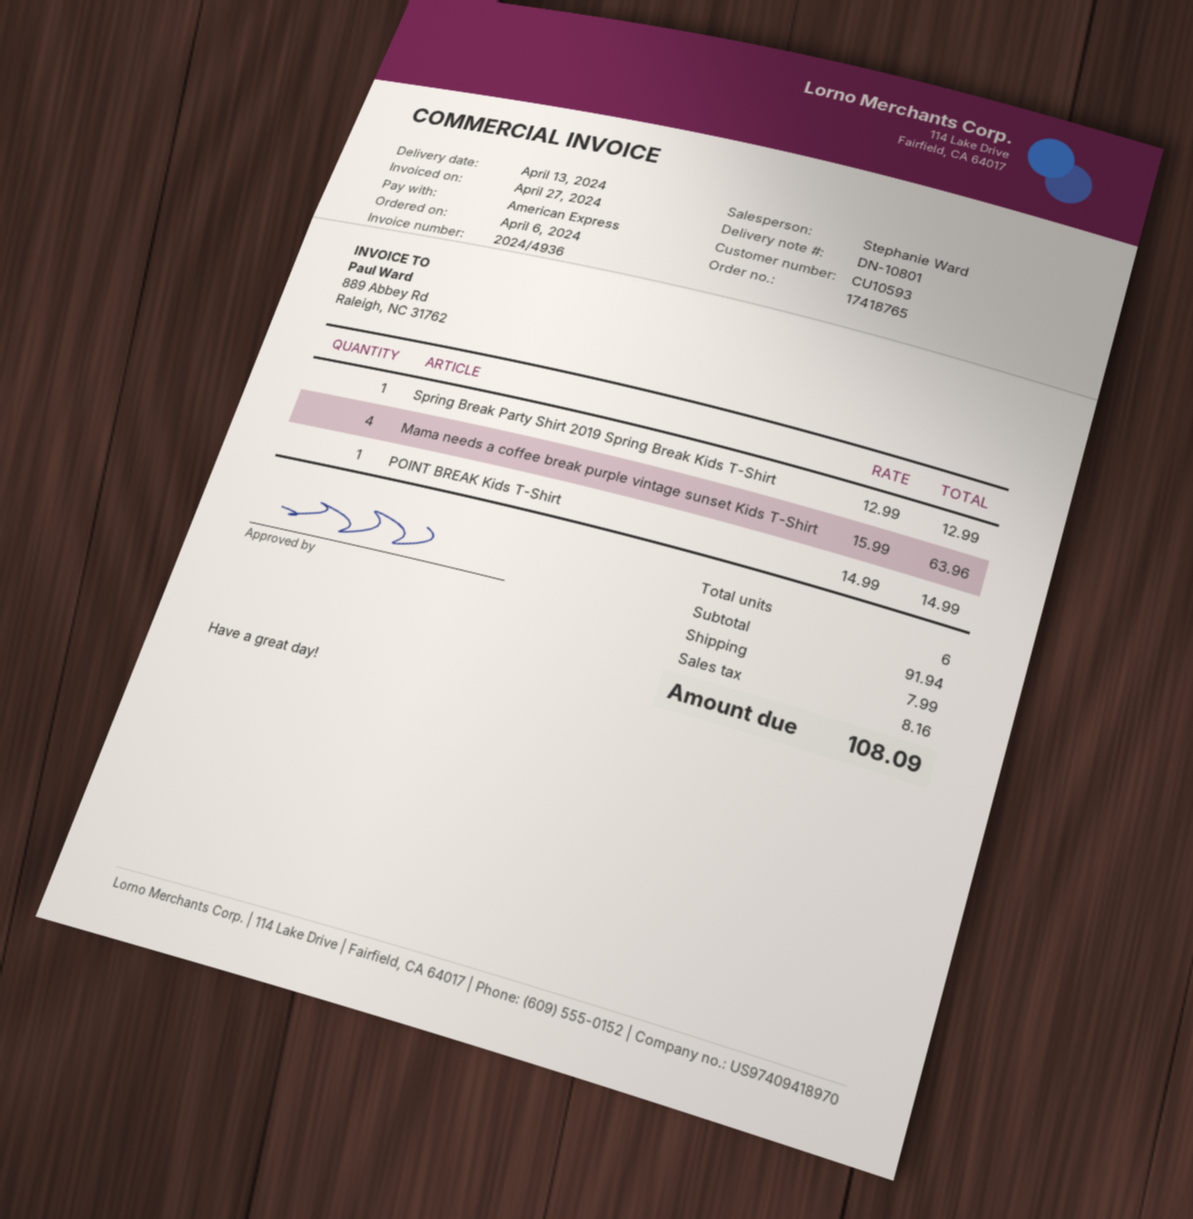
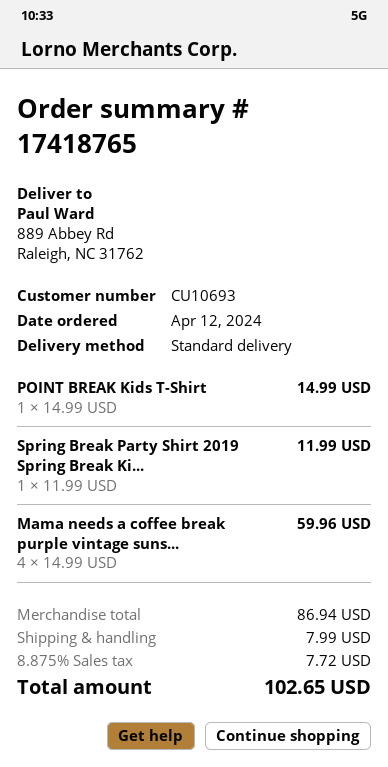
order date: 2024-04-06 -> 2024-04-12
customer number: CU10593 -> CU10693
Spring Break Party Shirt 2019 Spring Break Kids T-Shirt: 1 x 12.99 = 12.99 -> 1 x 11.99 = 11.99
Mama needs a coffee break purple vintage sunset Kids T-Shirt: 4 x 15.99 = 63.96 -> 4 x 14.99 = 59.96
subtotal: 91.94 -> 86.94
tax: 8.16 -> 7.72
total: 108.09 -> 102.65

